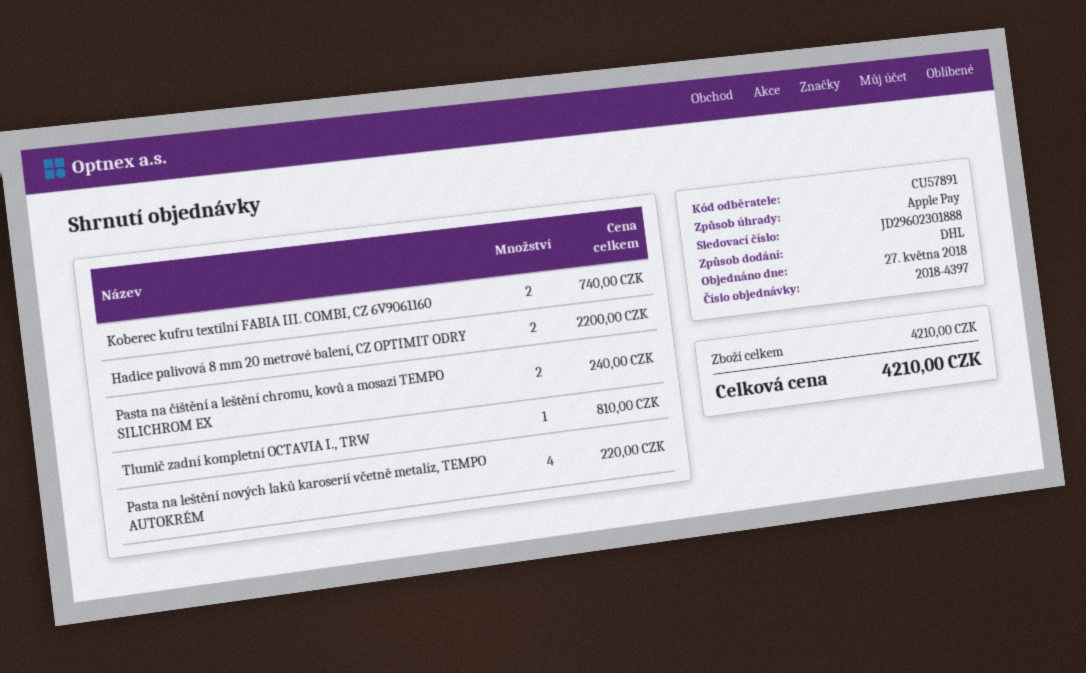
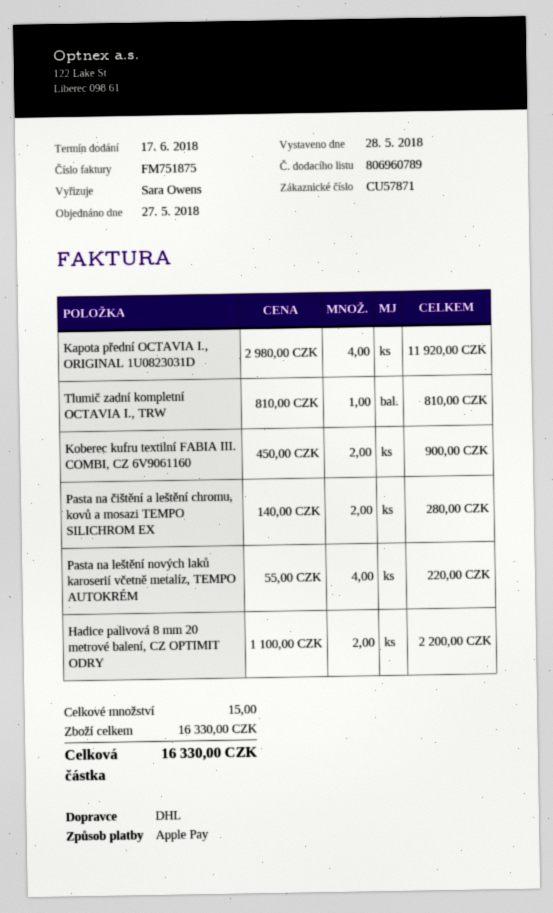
customer number: CU57891 -> CU57871
Koberec kufru textilní FABIA III. COMBI, CZ 6V9061160: 2 for 740.00 -> 2 for 900.00
Pasta na čištění a leštění chromu, kovů a mosazi TEMPO SILICHROM EX: 2 for 240.00 -> 2 for 280.00
Kapota přední OCTAVIA I., ORIGINAL 1U0823031D: none -> 4 for 11920.00
subtotal: 4210.00 -> 16330.00
total: 4210.00 -> 16330.00

